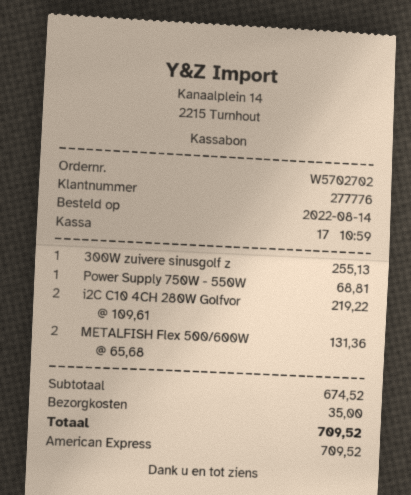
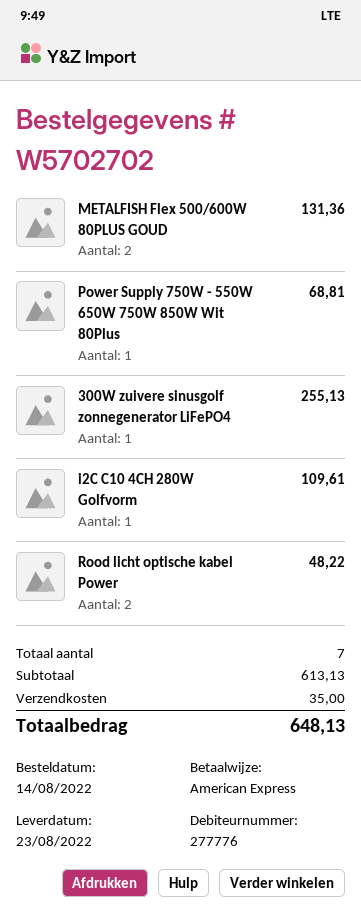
i2C C10 4CH 280W Golfvor: 2 for 219.22 -> 1 for 109.61
Rood licht optische kabel Power: none -> 2 for 48.22
subtotal: 674.52 -> 613.13
total: 709.52 -> 648.13

